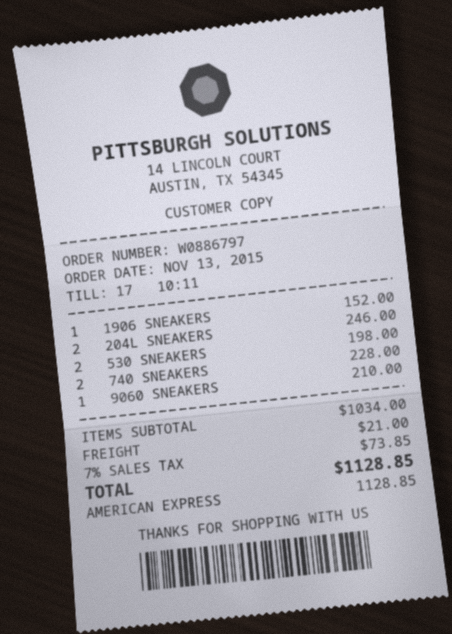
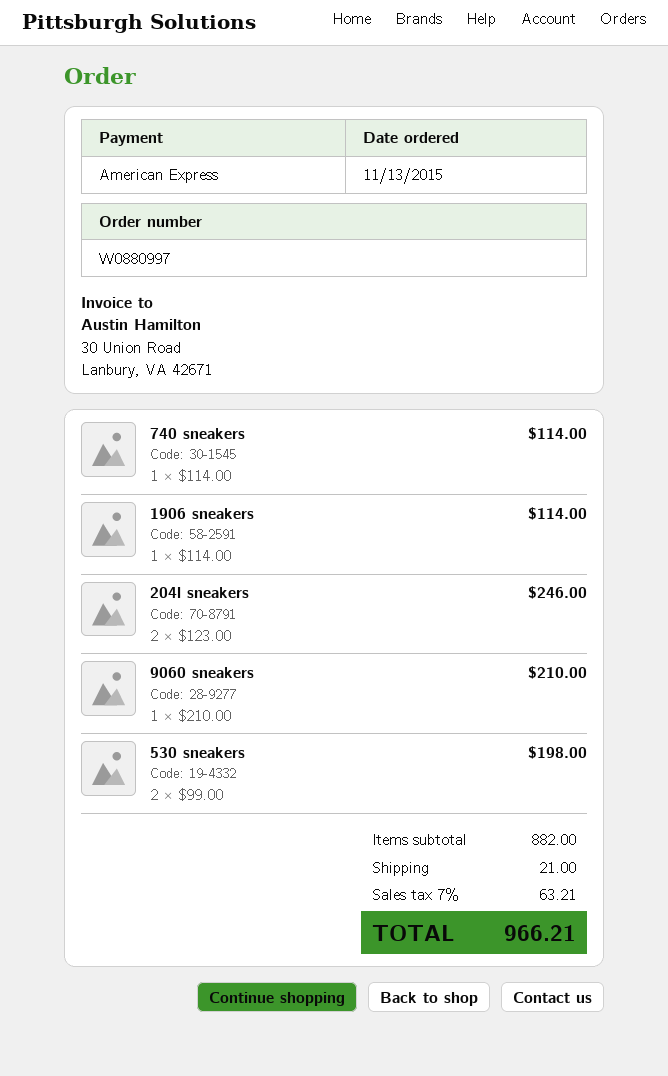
order number: W0886797 -> W0880997
1906 SNEAKERS: 1 for 152.00 -> 1 for 114.00
740 SNEAKERS: 2 for 228.00 -> 1 for 114.00
subtotal: 1034.00 -> 882.00
tax: 7% = 73.85 -> 7% = 63.21
total: 1128.85 -> 966.21

